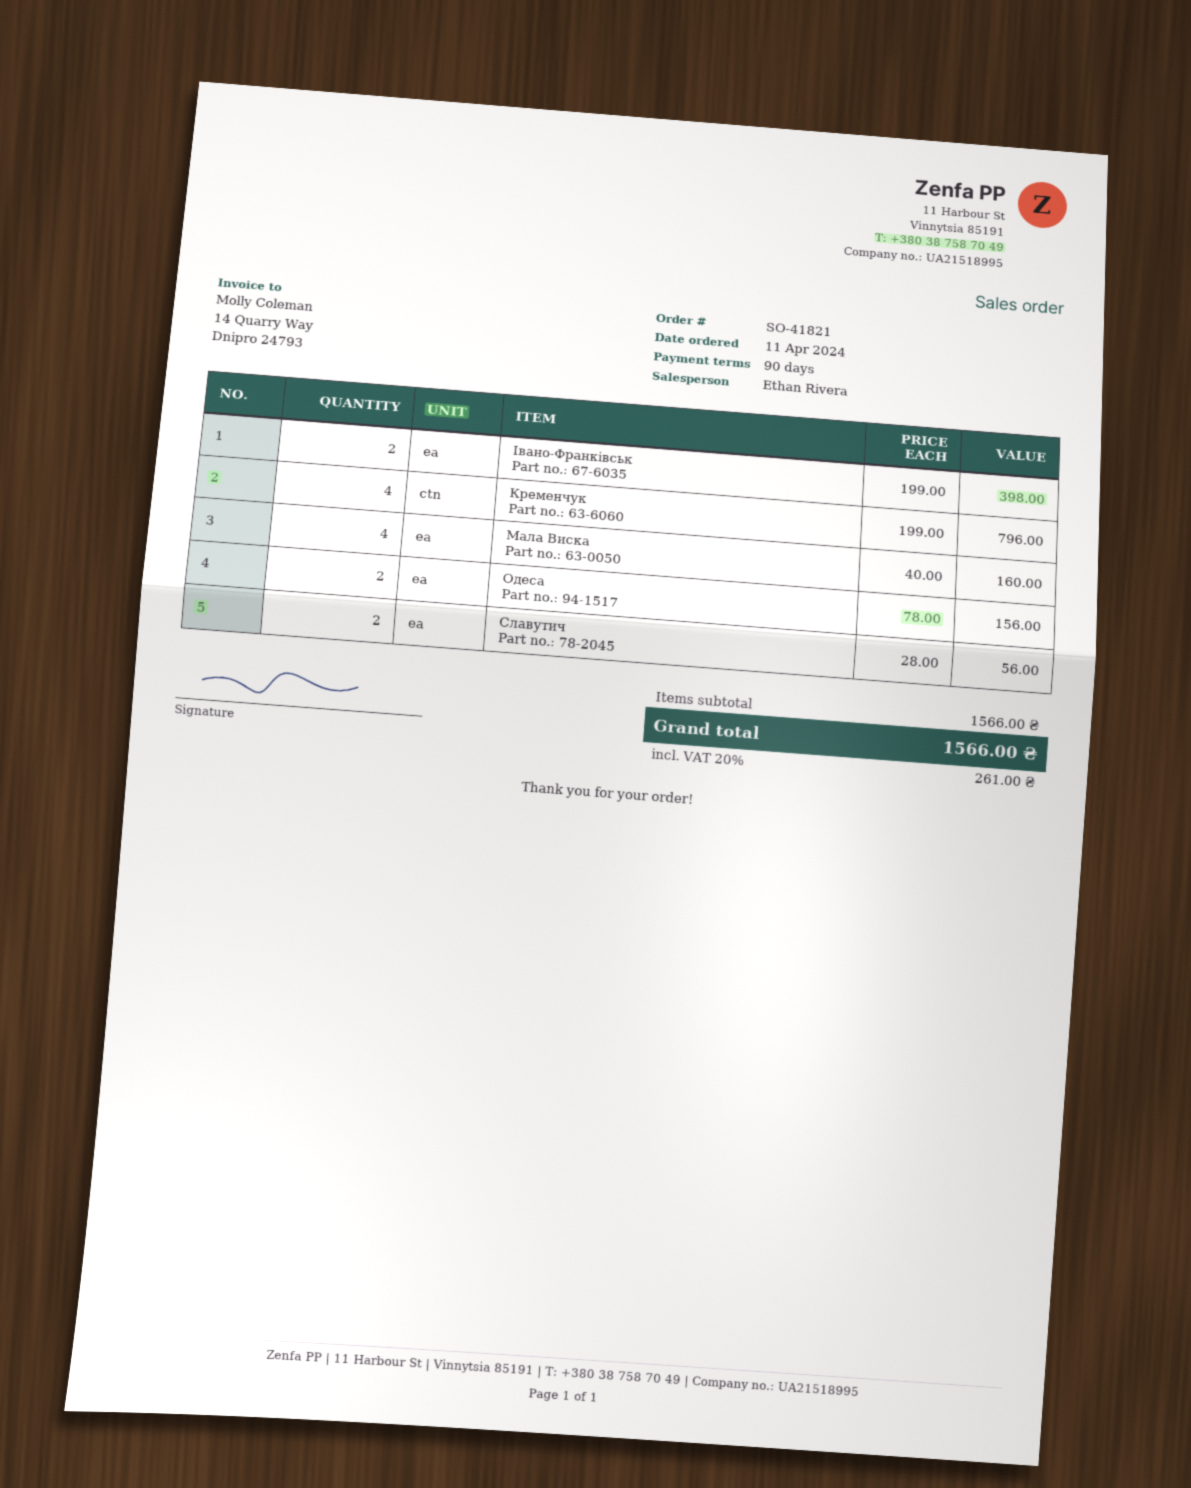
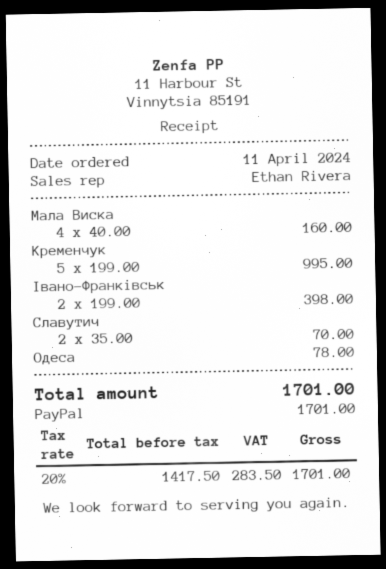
Кременчук: 4 x 199.00 = 796.00 -> 5 x 199.00 = 995.00
Одеса: 2 x 78.00 = 156.00 -> 1 x 78.00 = 78.00
Славутич: 2 x 28.00 = 56.00 -> 2 x 35.00 = 70.00
tax: 20% = 261.00 -> 20% = 283.50
total: 1566.00 -> 1701.00

